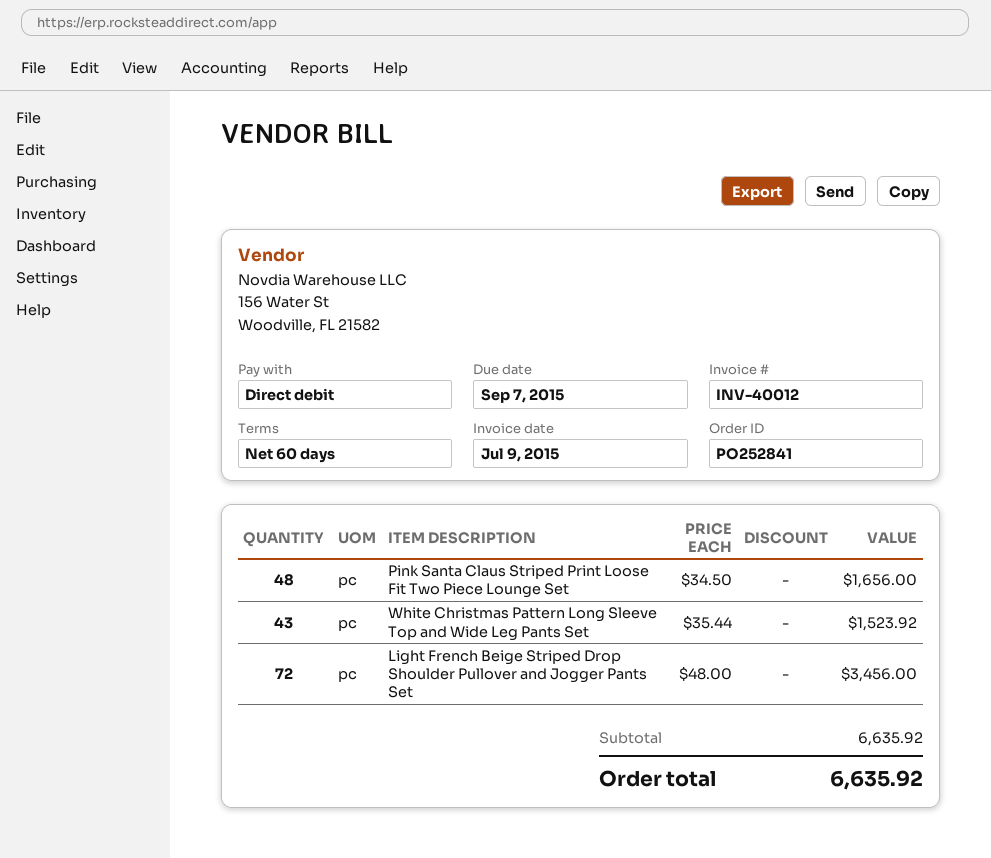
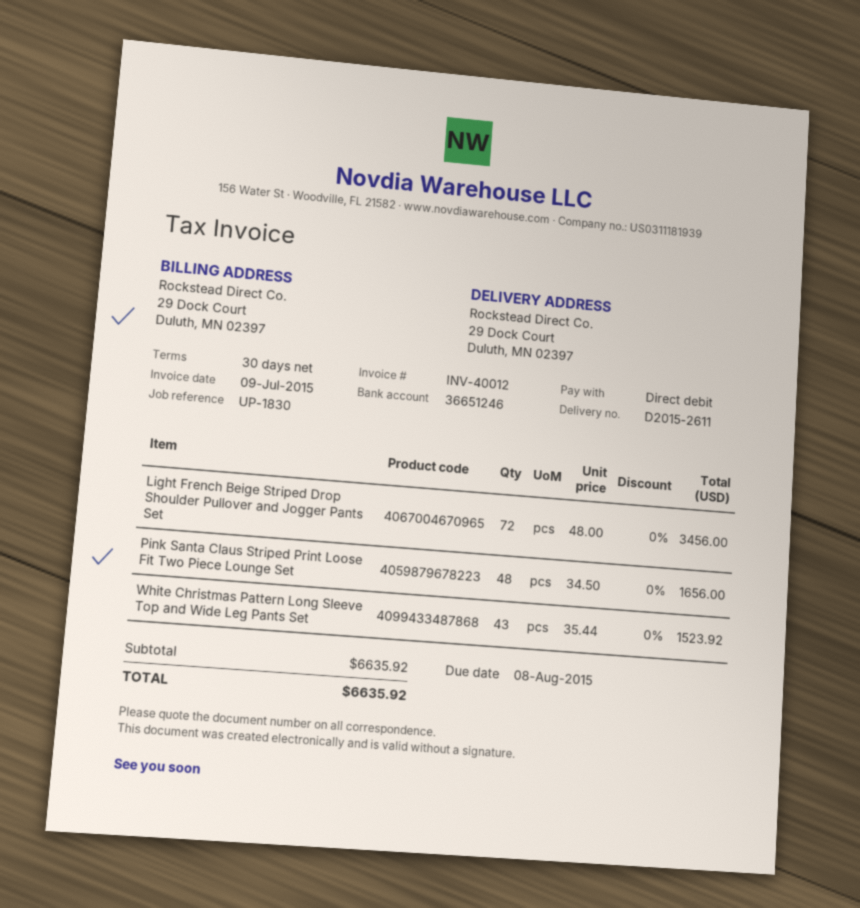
payment terms: 60 days -> 30 days
due date: 2015-09-07 -> 2015-08-08

